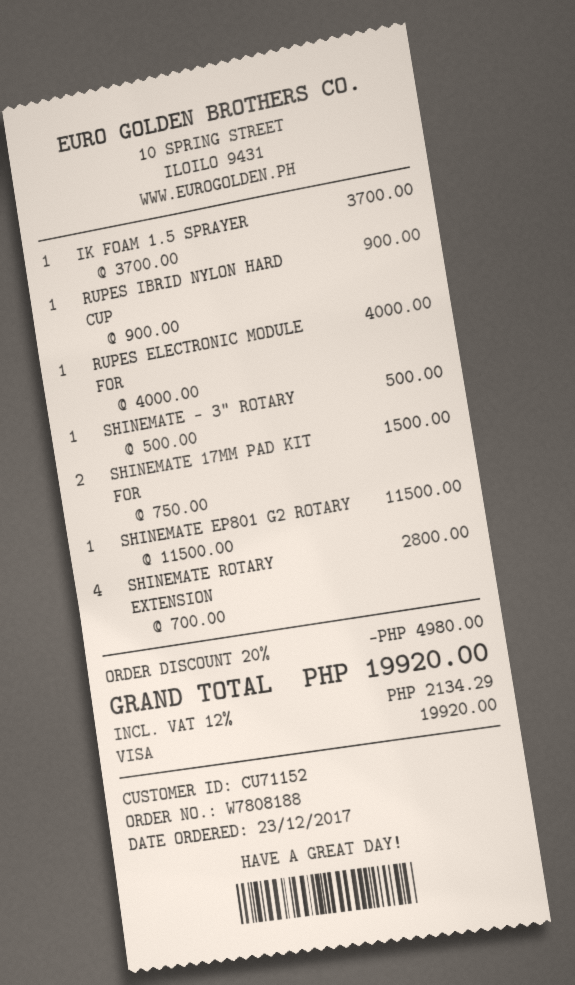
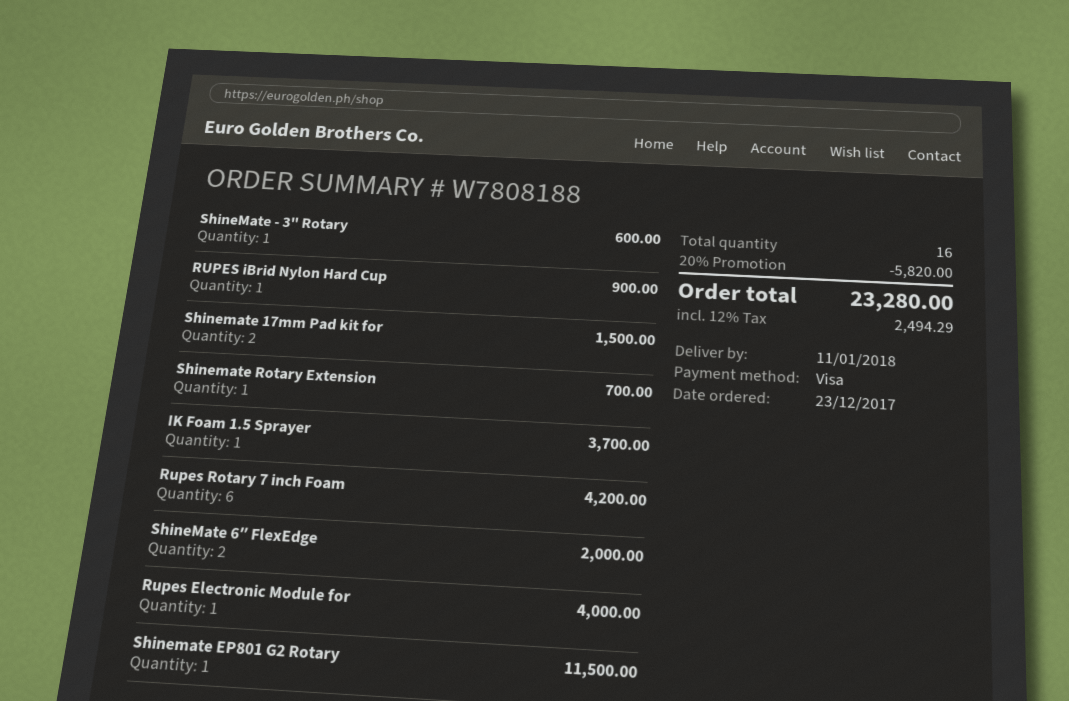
SHINEMATE - 3" ROTARY: 1 for 500.00 -> 1 for 600.00
SHINEMATE ROTARY EXTENSION: 4 for 2800.00 -> 1 for 700.00
Rupes Rotary 7 inch Foam: none -> 6 for 4200.00
ShineMate 6″ FlexEdge: none -> 2 for 2000.00
discount: 20% = 4980.00 -> 20% = 5820.00
tax: 12% = 2134.29 -> 12% = 2494.29
total: 19920.00 -> 23280.00

